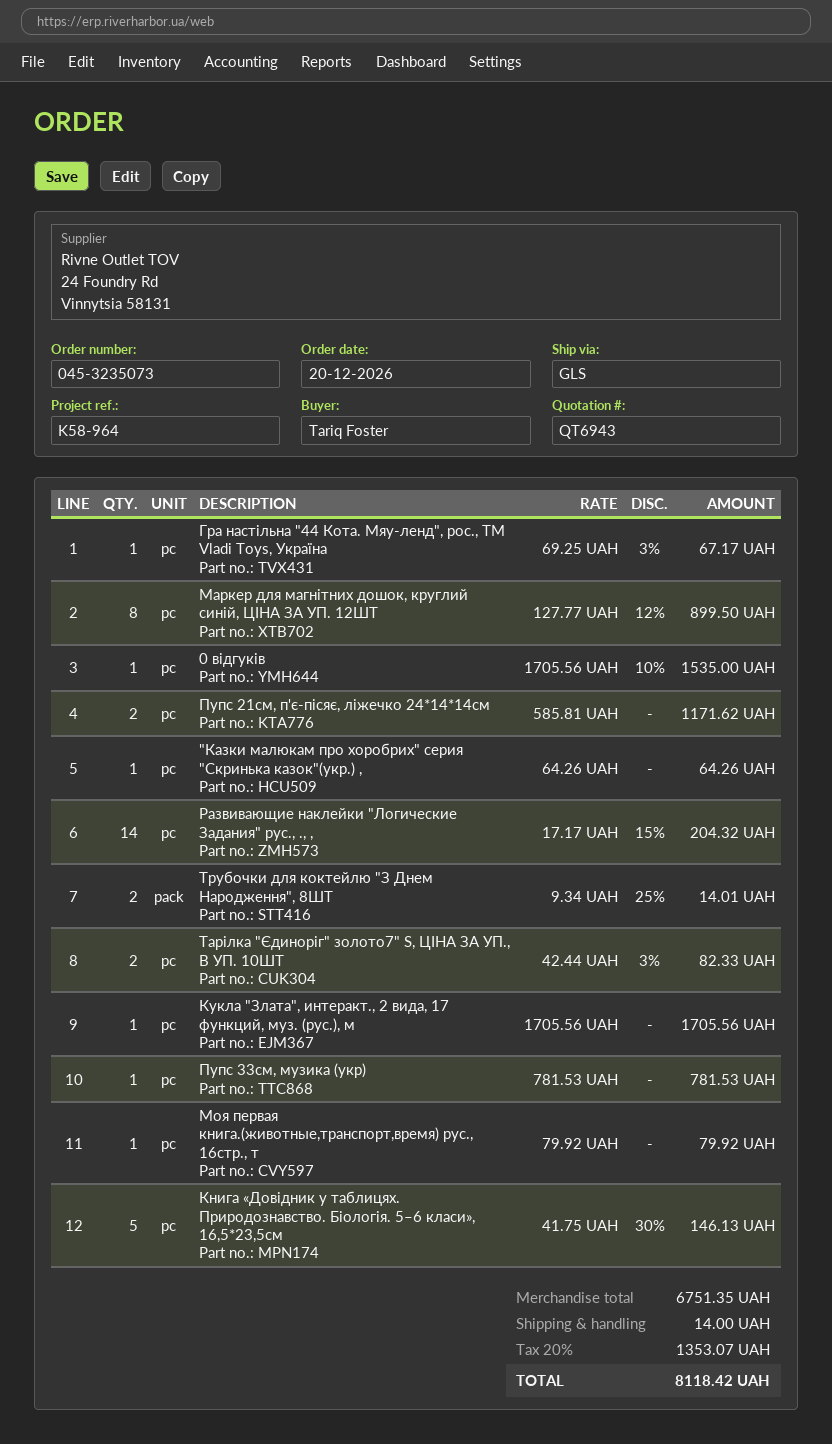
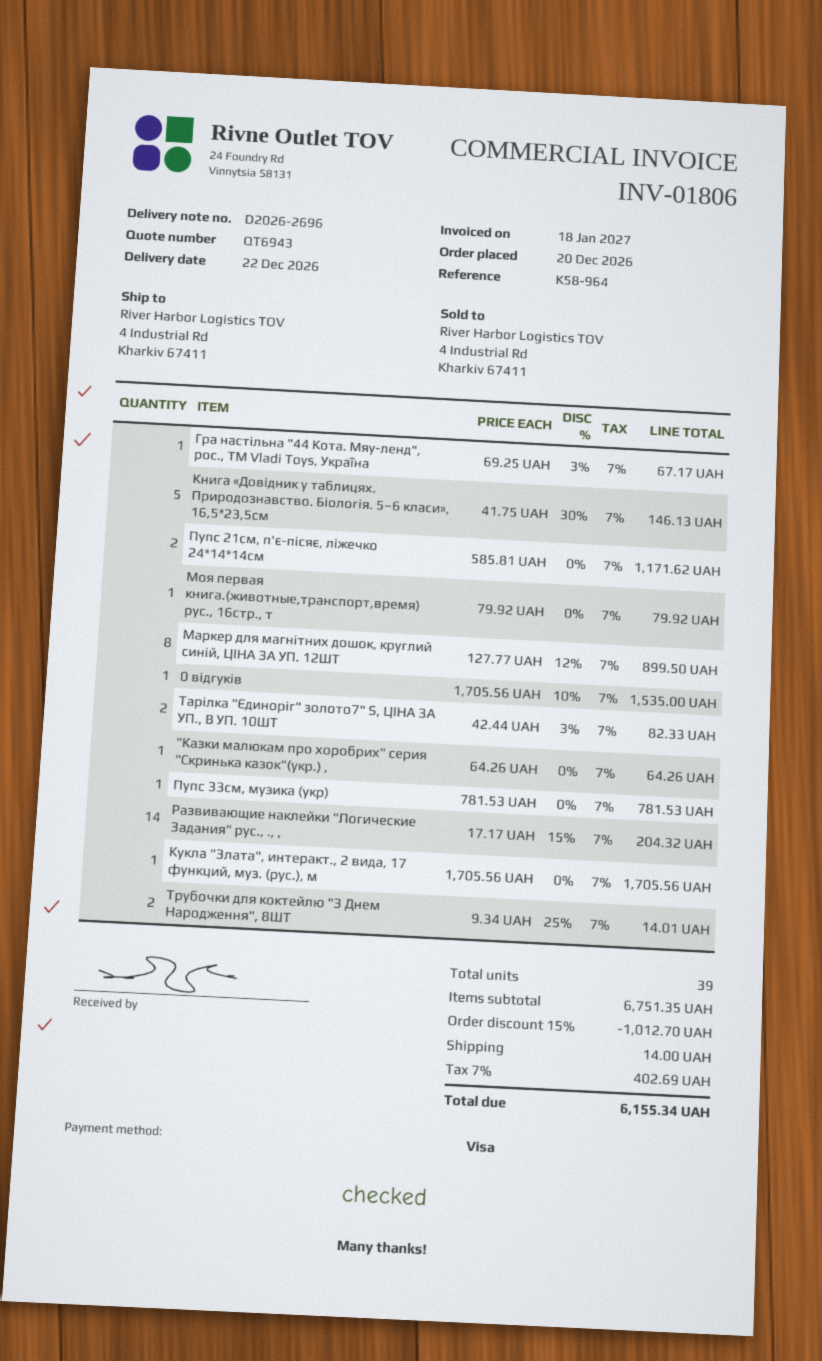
discount: none -> 15% = 1012.70
tax: 20% = 1353.07 -> 7% = 402.69
total: 8118.42 -> 6155.34

